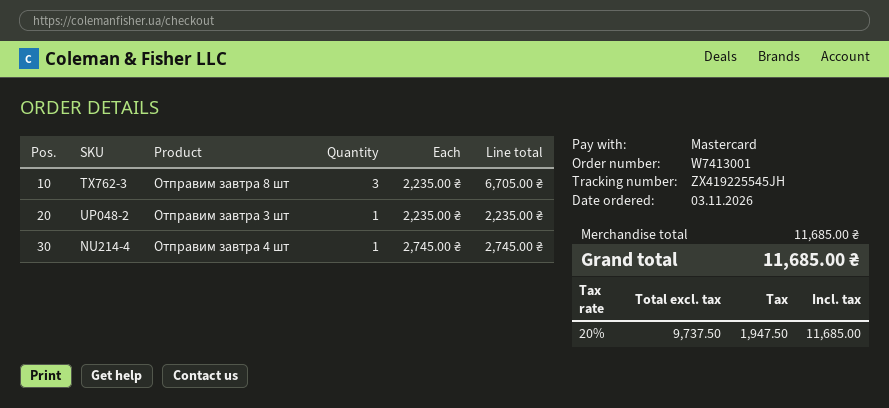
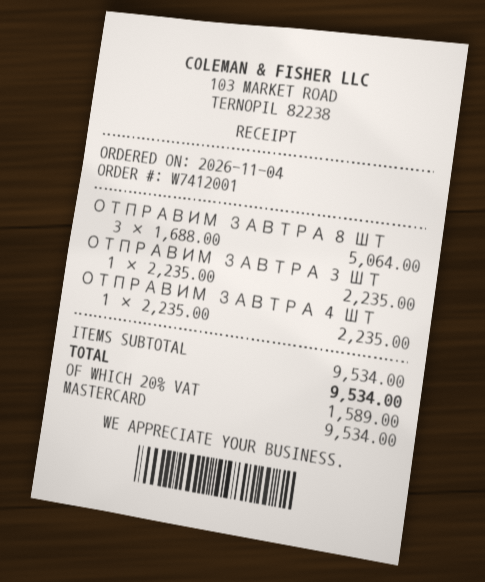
order number: W7413001 -> W7412001
order date: 2026-11-03 -> 2026-11-04
Отправим завтра 8 шт: 3 x 2235.00 = 6705.00 -> 3 x 1688.00 = 5064.00
Отправим завтра 4 шт: 1 x 2745.00 = 2745.00 -> 1 x 2235.00 = 2235.00
subtotal: 11685.00 -> 9534.00
tax: 20% = 1947.50 -> 20% = 1589.00
total: 11685.00 -> 9534.00

